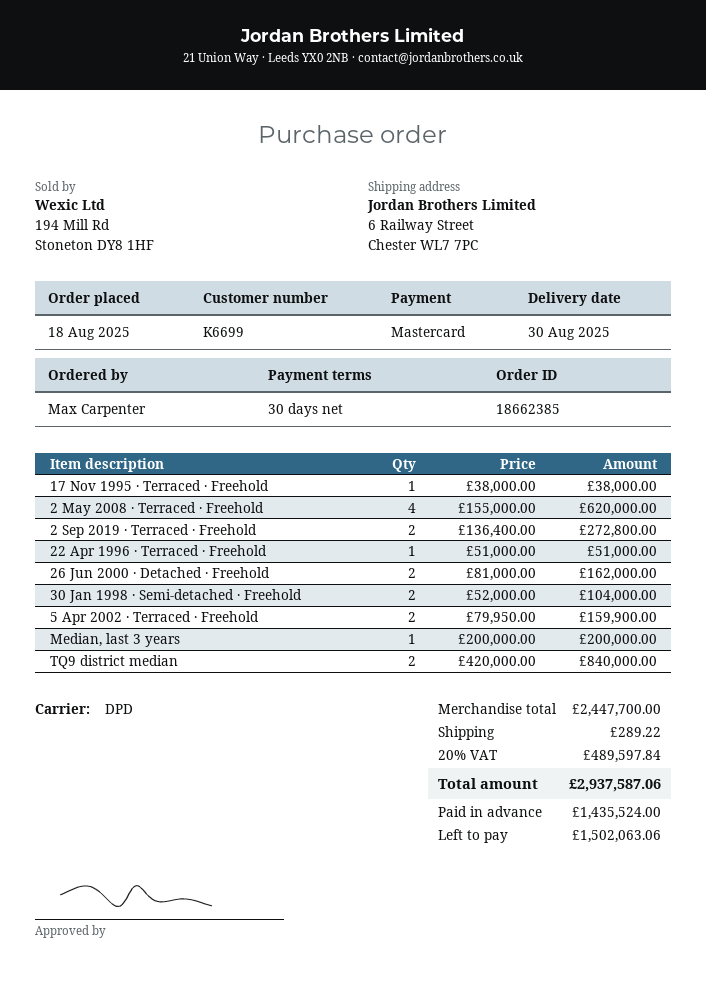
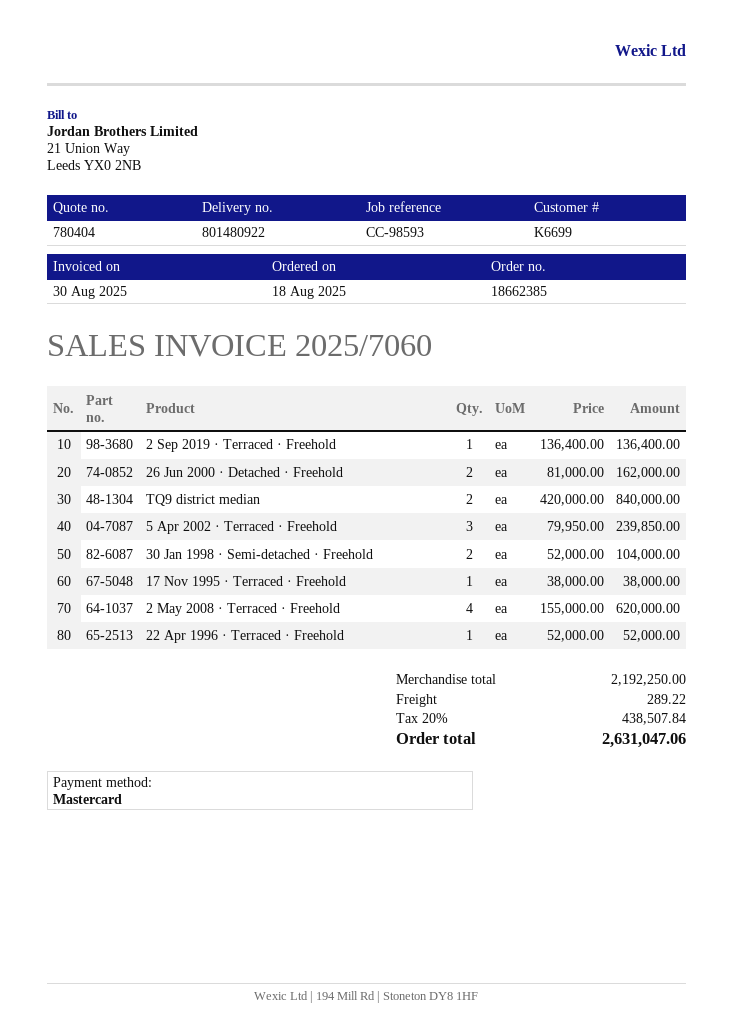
2 Sep 2019 · Terraced · Freehold: 2 x 136400.00 = 272800.00 -> 1 x 136400.00 = 136400.00
22 Apr 1996 · Terraced · Freehold: 1 x 51000.00 = 51000.00 -> 1 x 52000.00 = 52000.00
5 Apr 2002 · Terraced · Freehold: 2 x 79950.00 = 159900.00 -> 3 x 79950.00 = 239850.00
Median, last 3 years: 1 x 200000.00 = 200000.00 -> none
subtotal: 2447700.00 -> 2192250.00
tax: 20% = 489597.84 -> 20% = 438507.84
total: 2937587.06 -> 2631047.06

